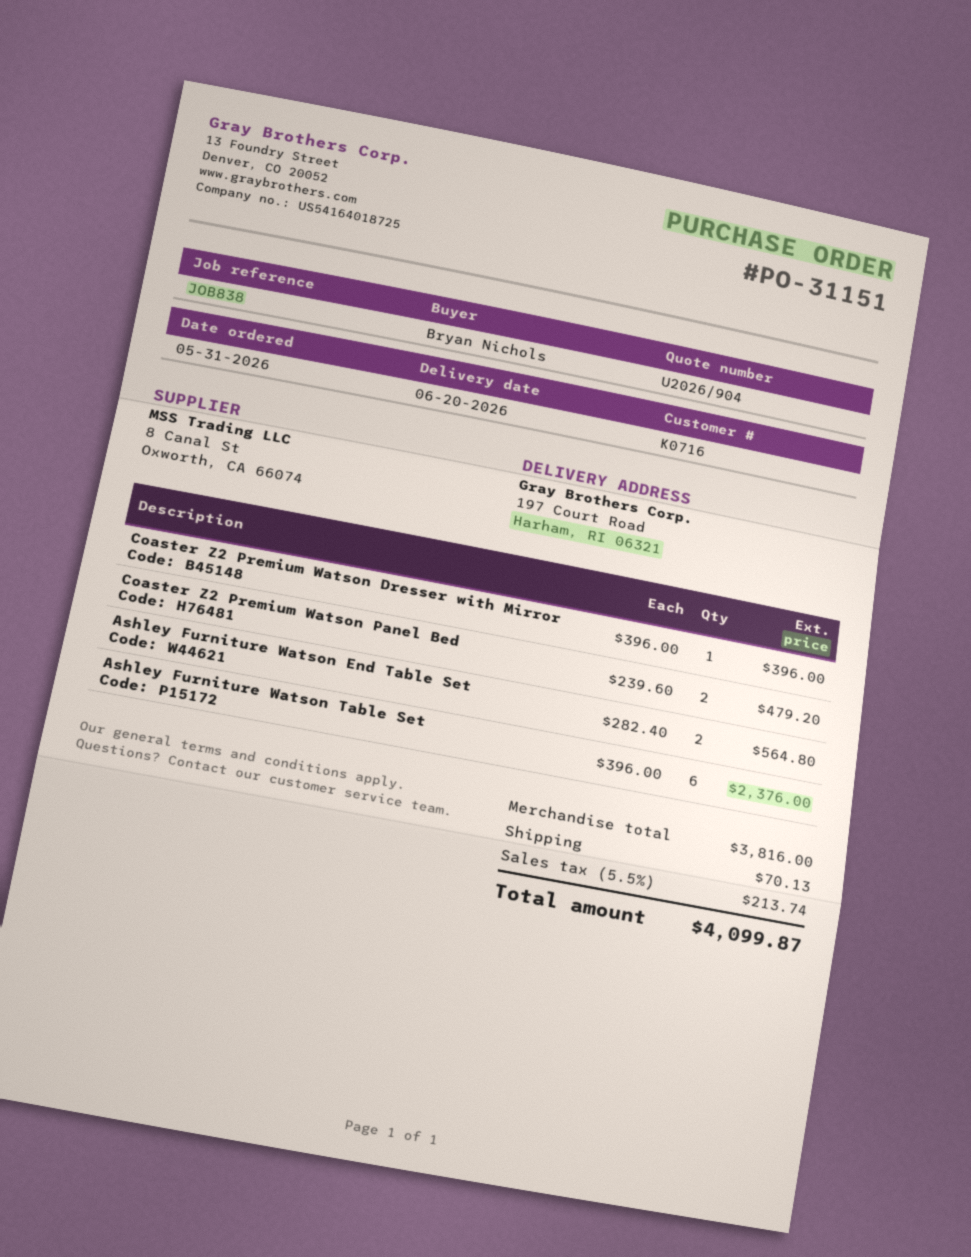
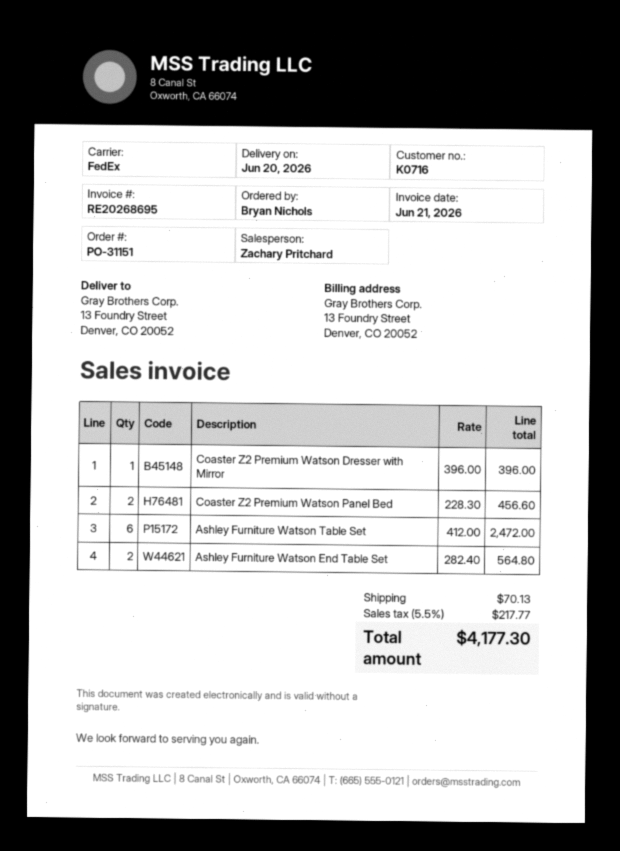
ship to: 197 Court Road, Harham, RI 06321 -> 13 Foundry Street, Denver, CO 20052
Coaster Z2 Premium Watson Panel Bed: 2 x 239.60 = 479.20 -> 2 x 228.30 = 456.60
Ashley Furniture Watson Table Set: 6 x 396.00 = 2376.00 -> 6 x 412.00 = 2472.00
tax: 5.5% = 213.74 -> 5.5% = 217.77
total: 4099.87 -> 4177.30

